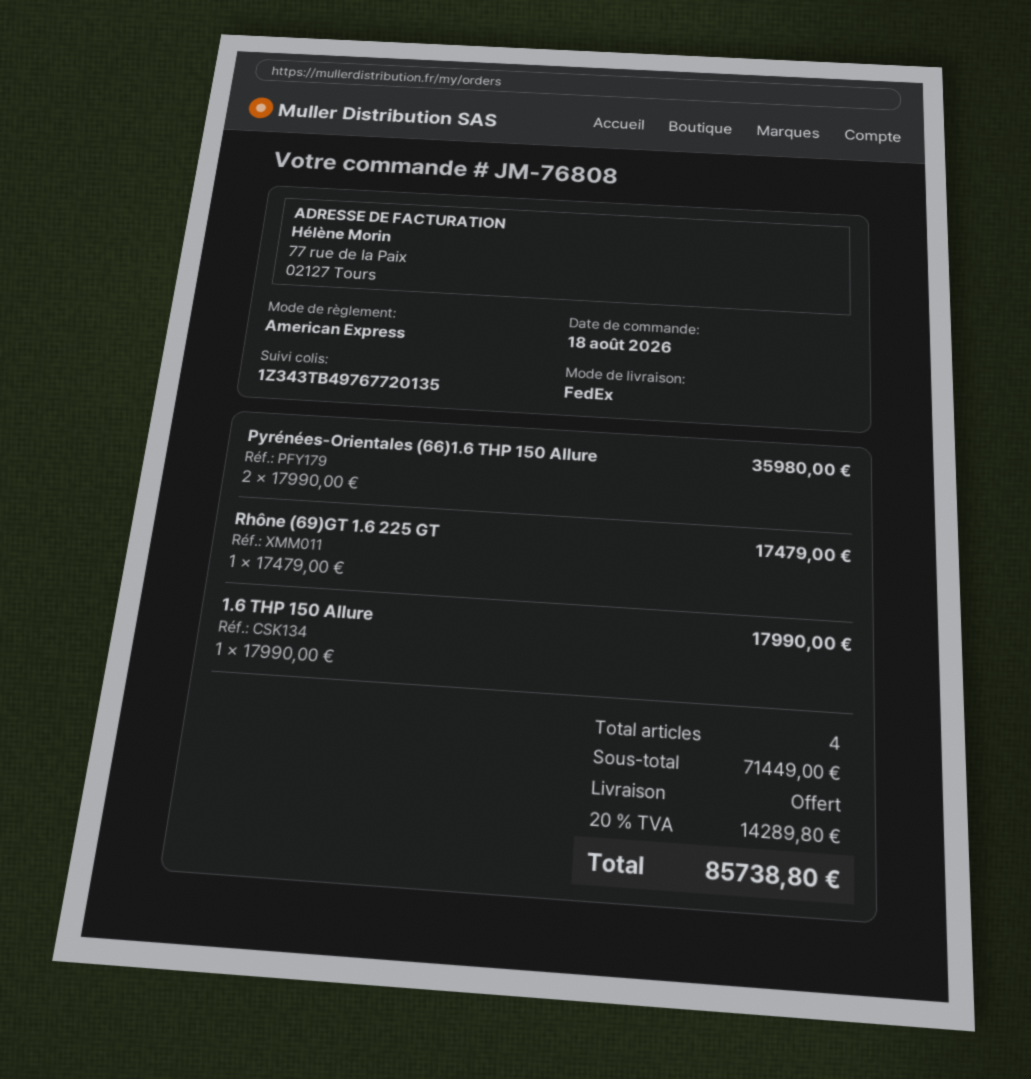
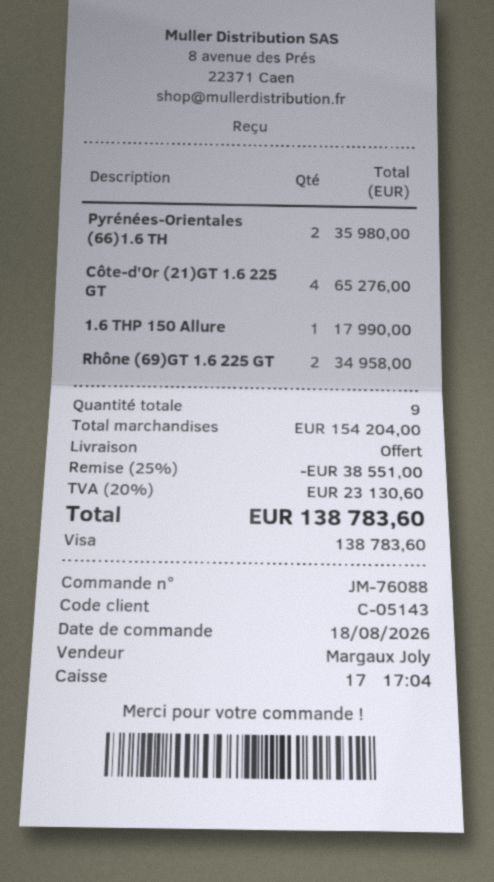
order number: JM-76808 -> JM-76088
payment method: American Express -> Visa
Rhône (69)GT 1.6 225 GT: 1 for 17479.00 -> 2 for 34958.00
Côte-d'Or (21)GT 1.6 225 GT: none -> 4 for 65276.00
total quantity: 4 -> 9
subtotal: 71449.00 -> 154204.00
discount: none -> 25% = 38551.00
tax: 20% = 14289.80 -> 20% = 23130.60
total: 85738.80 -> 138783.60

